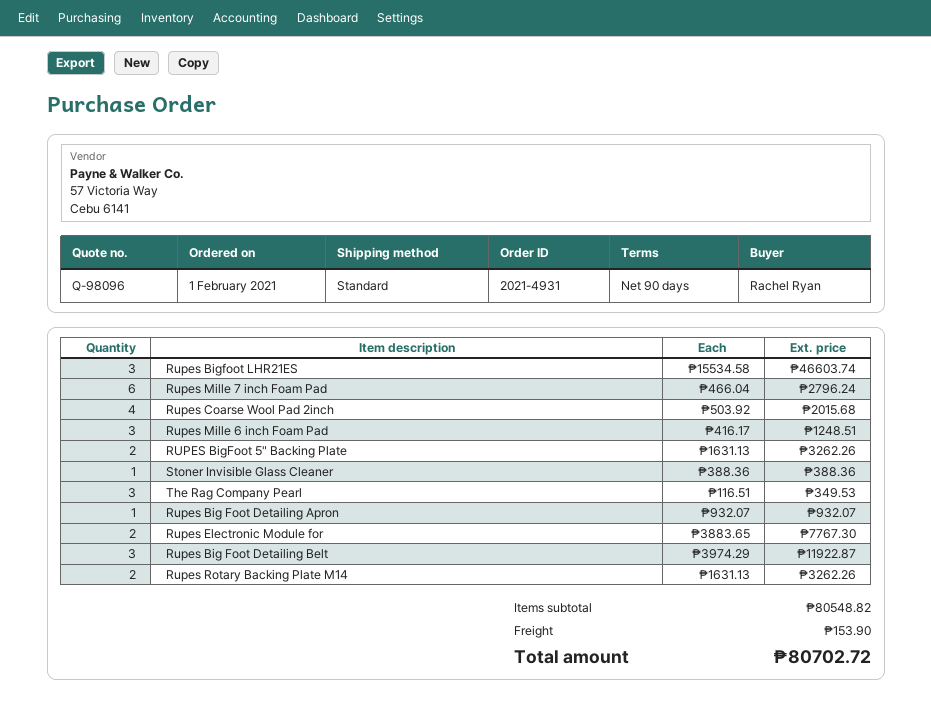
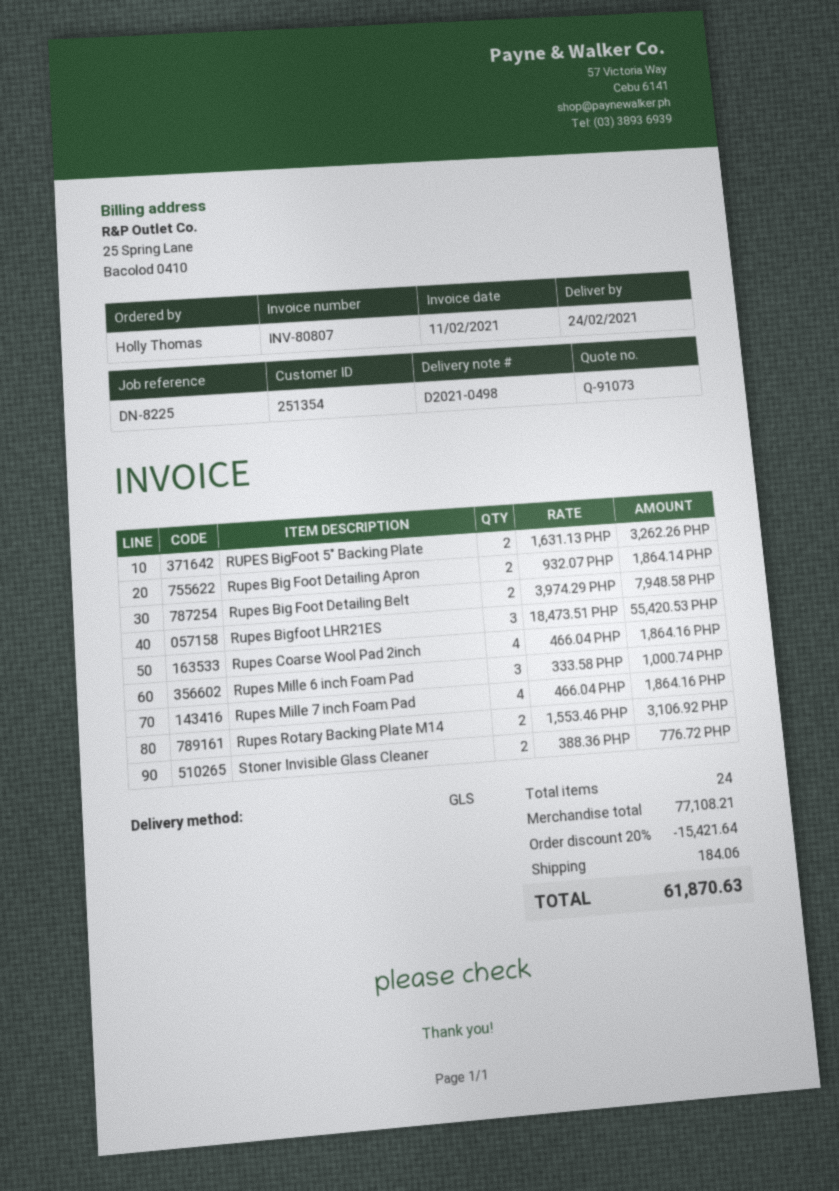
quote number: Q-98096 -> Q-91073
ordered by: Rachel Ryan -> Holly Thomas
shipping method: standard -> GLS
Rupes Bigfoot LHR21ES: 3 x 15534.58 = 46603.74 -> 3 x 18473.51 = 55420.53
Rupes Mille 7 inch Foam Pad: 6 x 466.04 = 2796.24 -> 4 x 466.04 = 1864.16
Rupes Coarse Wool Pad 2inch: 4 x 503.92 = 2015.68 -> 4 x 466.04 = 1864.16
Rupes Mille 6 inch Foam Pad: 3 x 416.17 = 1248.51 -> 3 x 333.58 = 1000.74
Stoner Invisible Glass Cleaner: 1 x 388.36 = 388.36 -> 2 x 388.36 = 776.72
The Rag Company Pearl: 3 x 116.51 = 349.53 -> none
Rupes Big Foot Detailing Apron: 1 x 932.07 = 932.07 -> 2 x 932.07 = 1864.14
Rupes Electronic Module for: 2 x 3883.65 = 7767.30 -> none
Rupes Big Foot Detailing Belt: 3 x 3974.29 = 11922.87 -> 2 x 3974.29 = 7948.58
Rupes Rotary Backing Plate M14: 2 x 1631.13 = 3262.26 -> 2 x 1553.46 = 3106.92
subtotal: 80548.82 -> 77108.21
discount: none -> 20% = 15421.64
shipping: 153.90 -> 184.06
total: 80702.72 -> 61870.63

